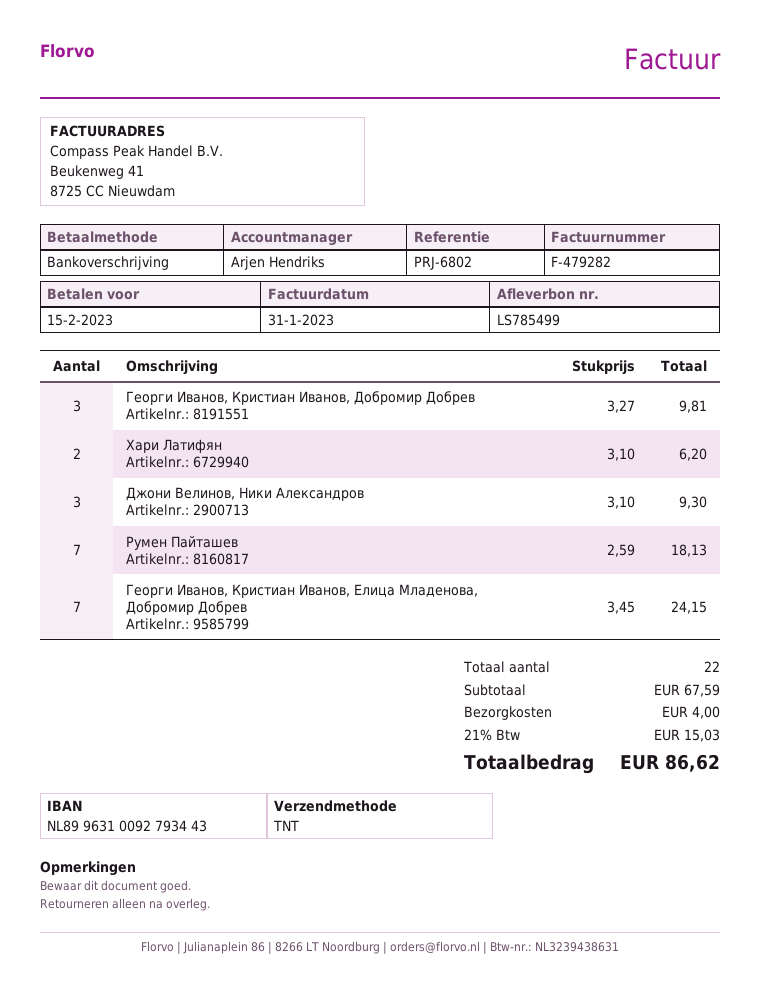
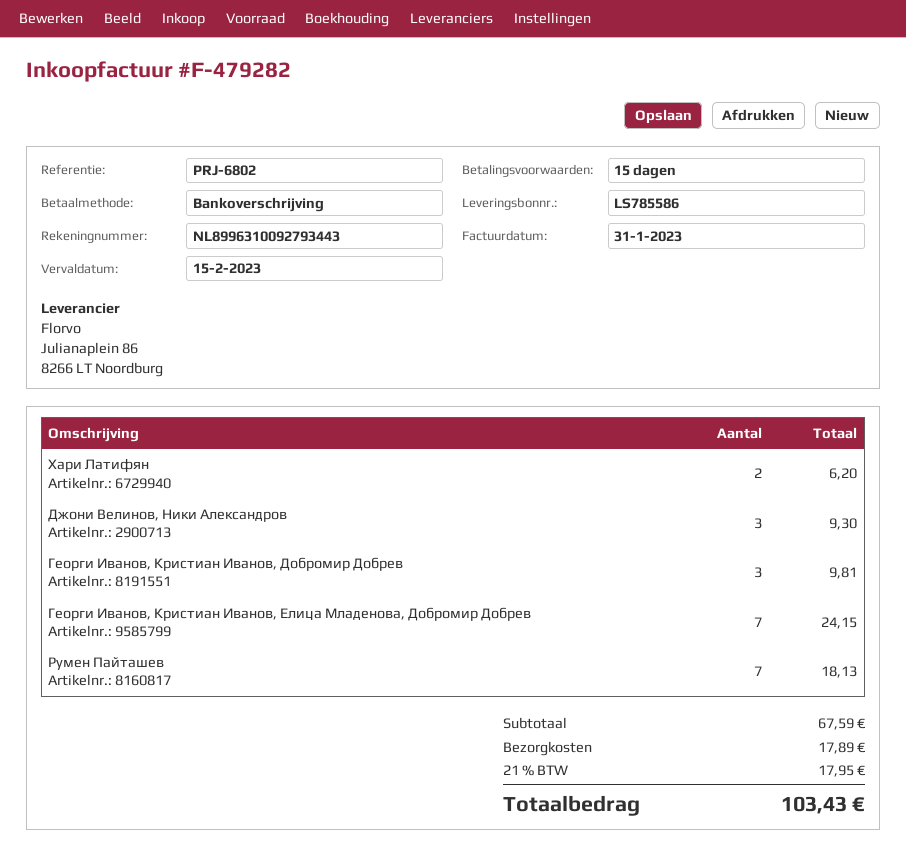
delivery note number: LS785499 -> LS785586
shipping: 4.00 -> 17.89
tax: 21% = 15.03 -> 21% = 17.95
total: 86.62 -> 103.43

